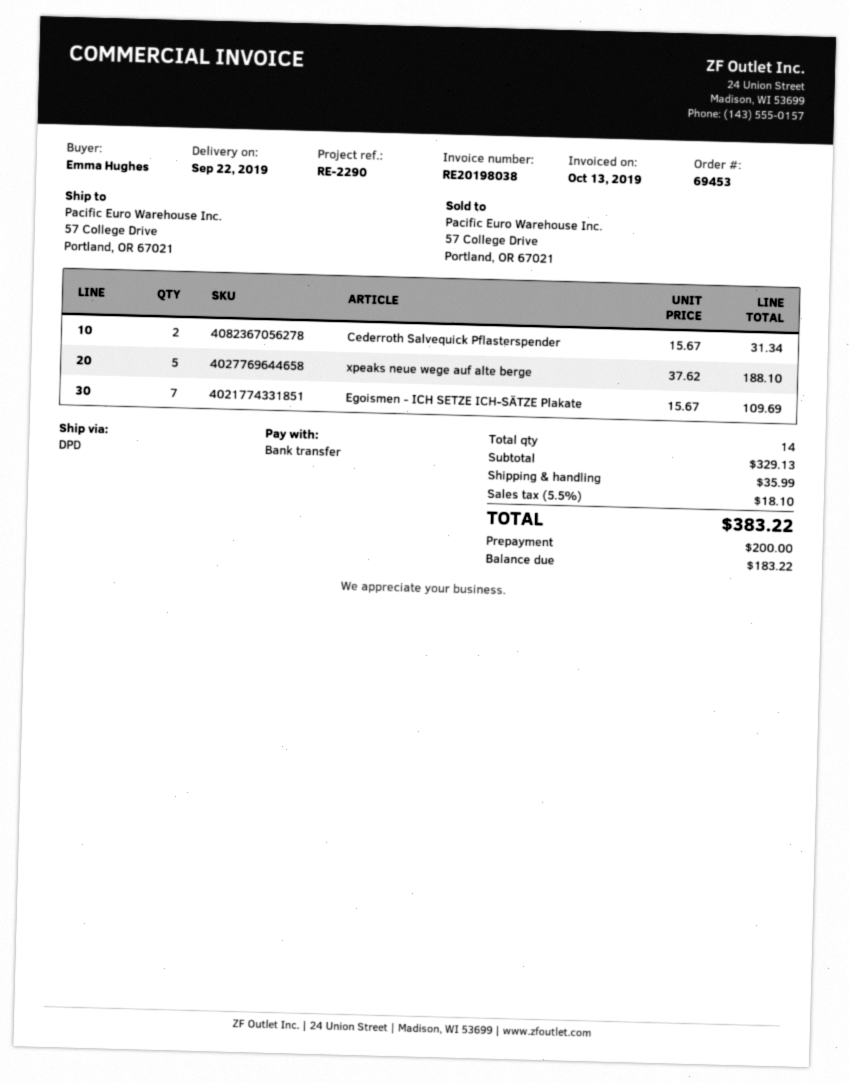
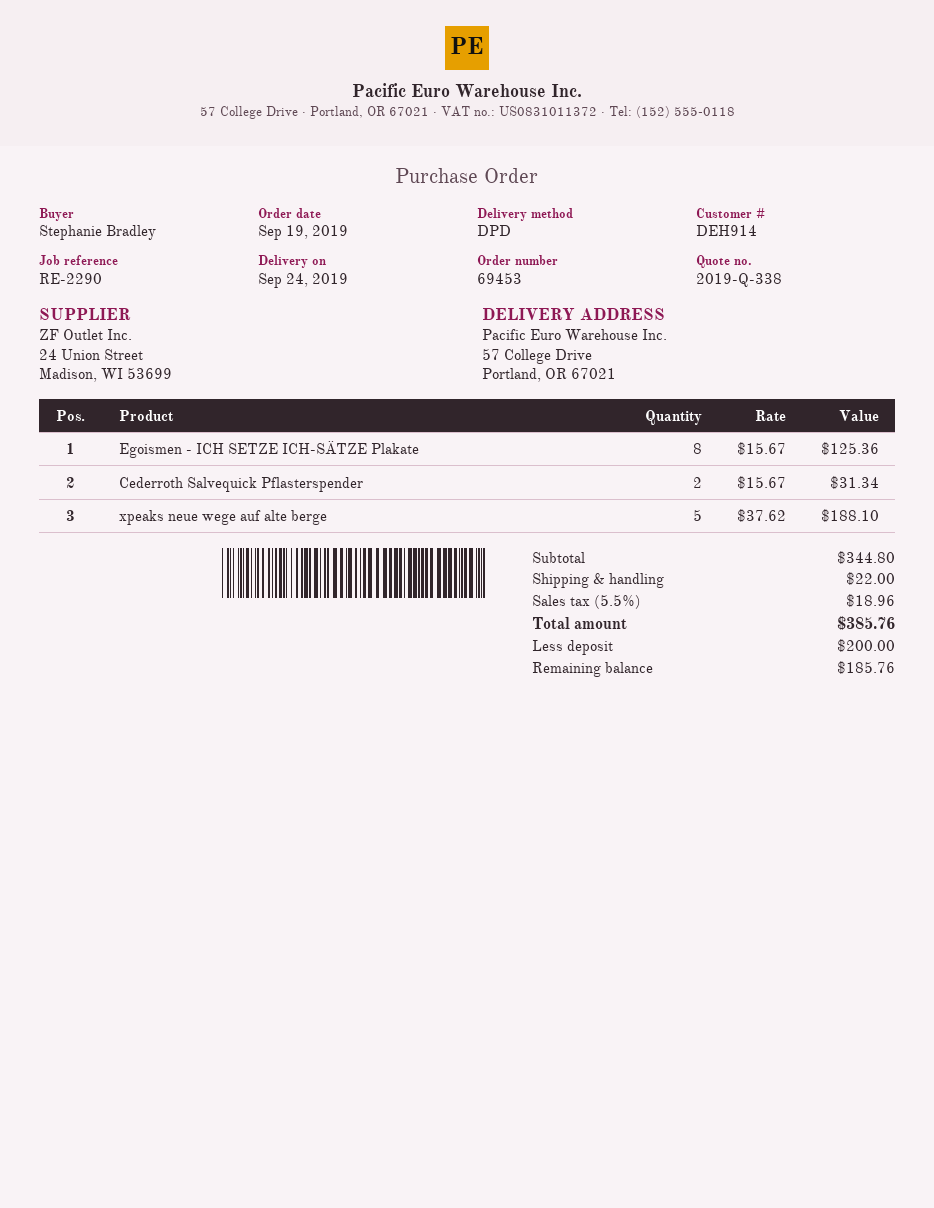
delivery date: 2019-09-22 -> 2019-09-24
ordered by: Emma Hughes -> Stephanie Bradley
Egoismen - ICH SETZE ICH-SÄTZE Plakate: 7 x 15.67 = 109.69 -> 8 x 15.67 = 125.36
subtotal: 329.13 -> 344.80
shipping: 35.99 -> 22.00
tax: 5.5% = 18.10 -> 5.5% = 18.96
total: 383.22 -> 385.76
balance: 183.22 -> 185.76

